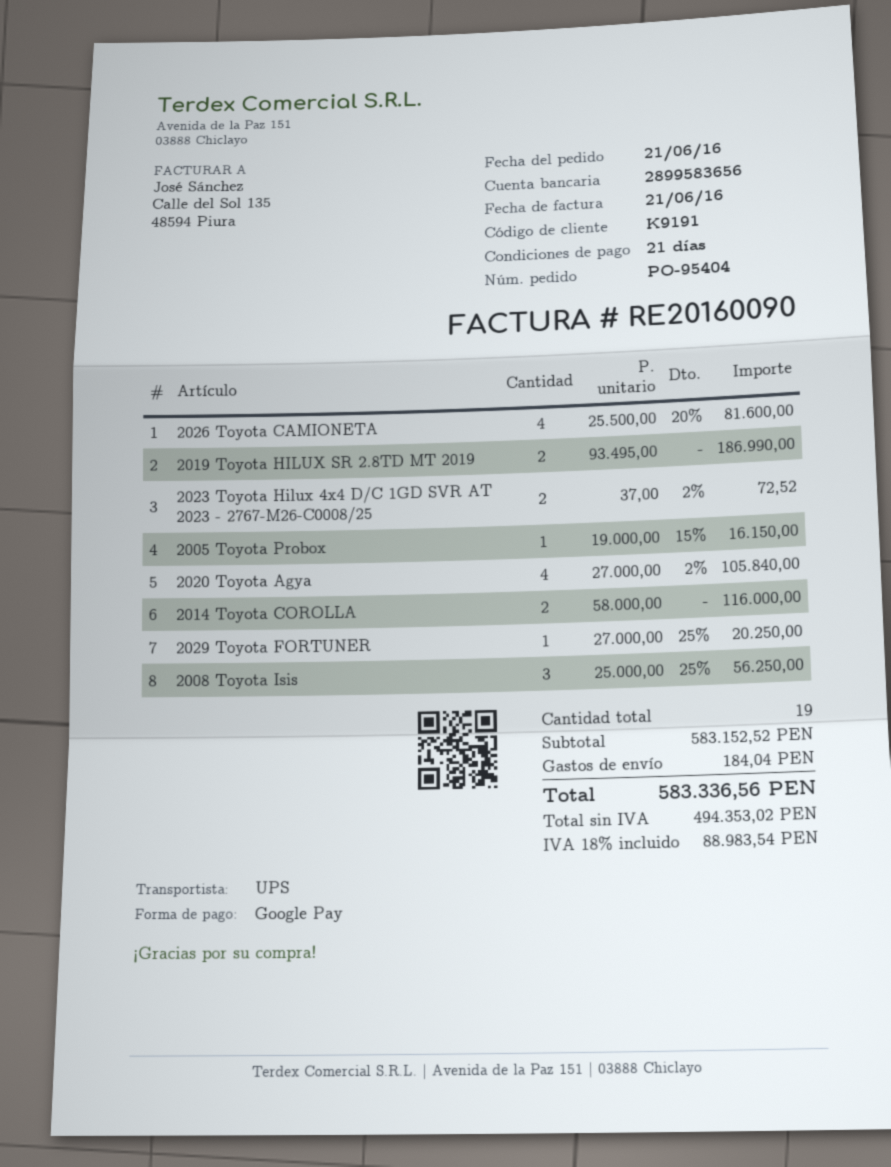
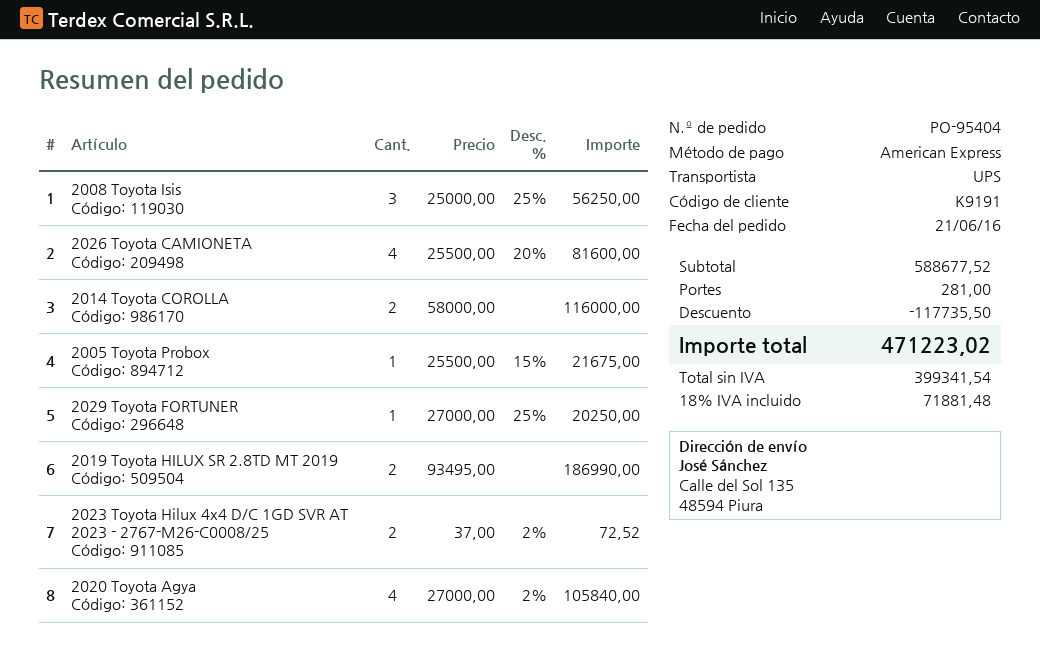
payment method: Google Pay -> American Express
2005 Toyota Probox: 1 x 19000.00 - 15% = 16150.00 -> 1 x 25500.00 - 15% = 21675.00
subtotal: 583152.52 -> 588677.52
discount: none -> 117735.50
shipping: 184.04 -> 281.00
net: 494353.02 -> 399341.54
tax: 18% = 88983.54 -> 18% = 71881.48
total: 583336.56 -> 471223.02

